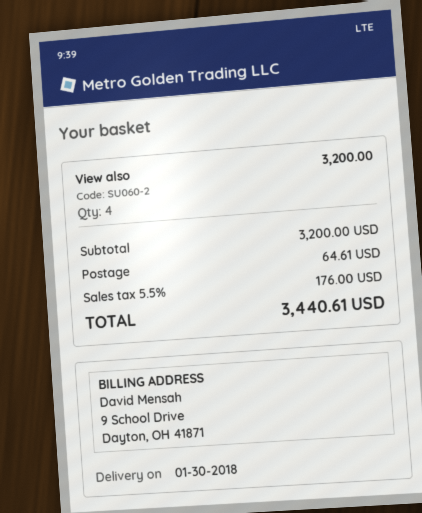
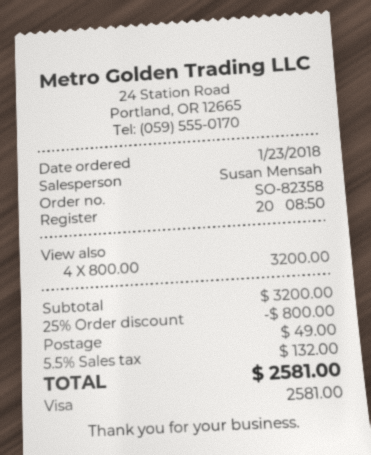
discount: none -> 25% = 800.00
shipping: 64.61 -> 49.00
tax: 5.5% = 176.00 -> 5.5% = 132.00
total: 3440.61 -> 2581.00

